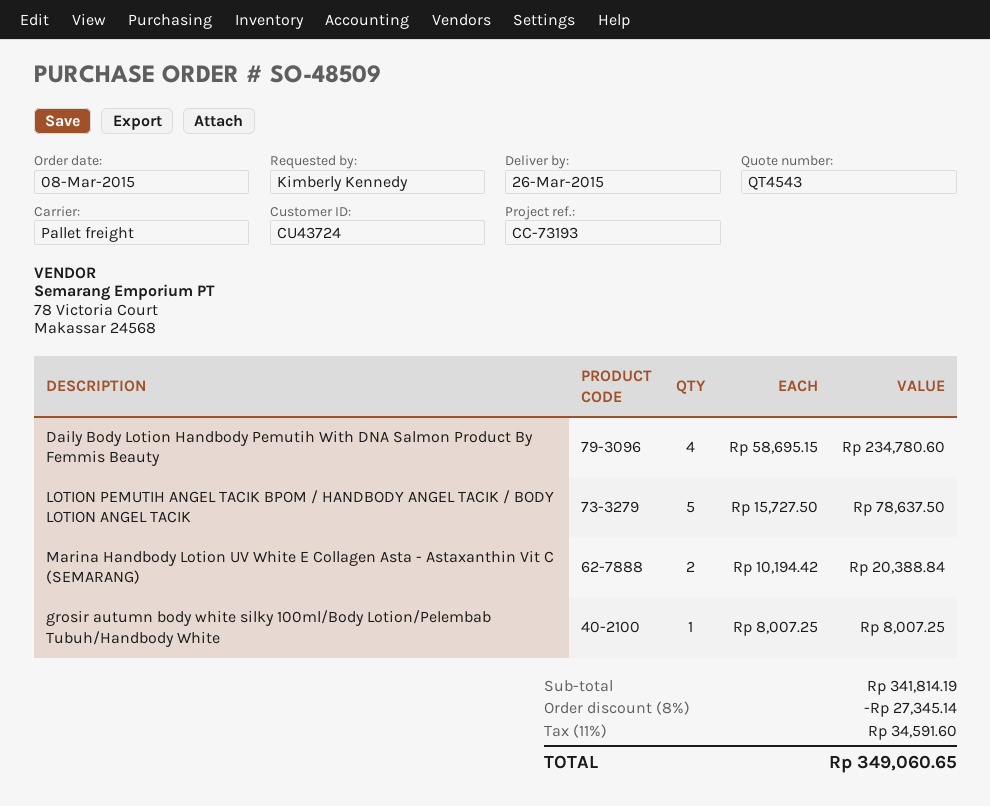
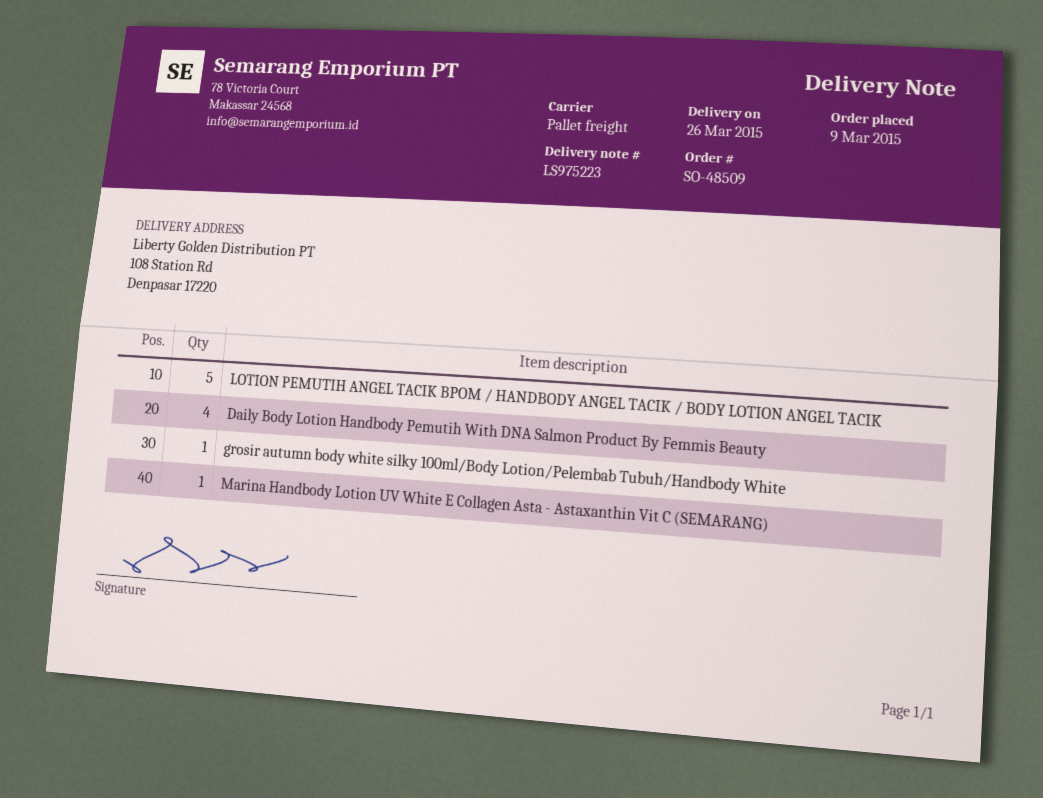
order date: 2015-03-08 -> 2015-03-09
Marina Handbody Lotion UV White E Collagen Asta - Astaxanthin Vit C (SEMARANG): 2 -> 1

